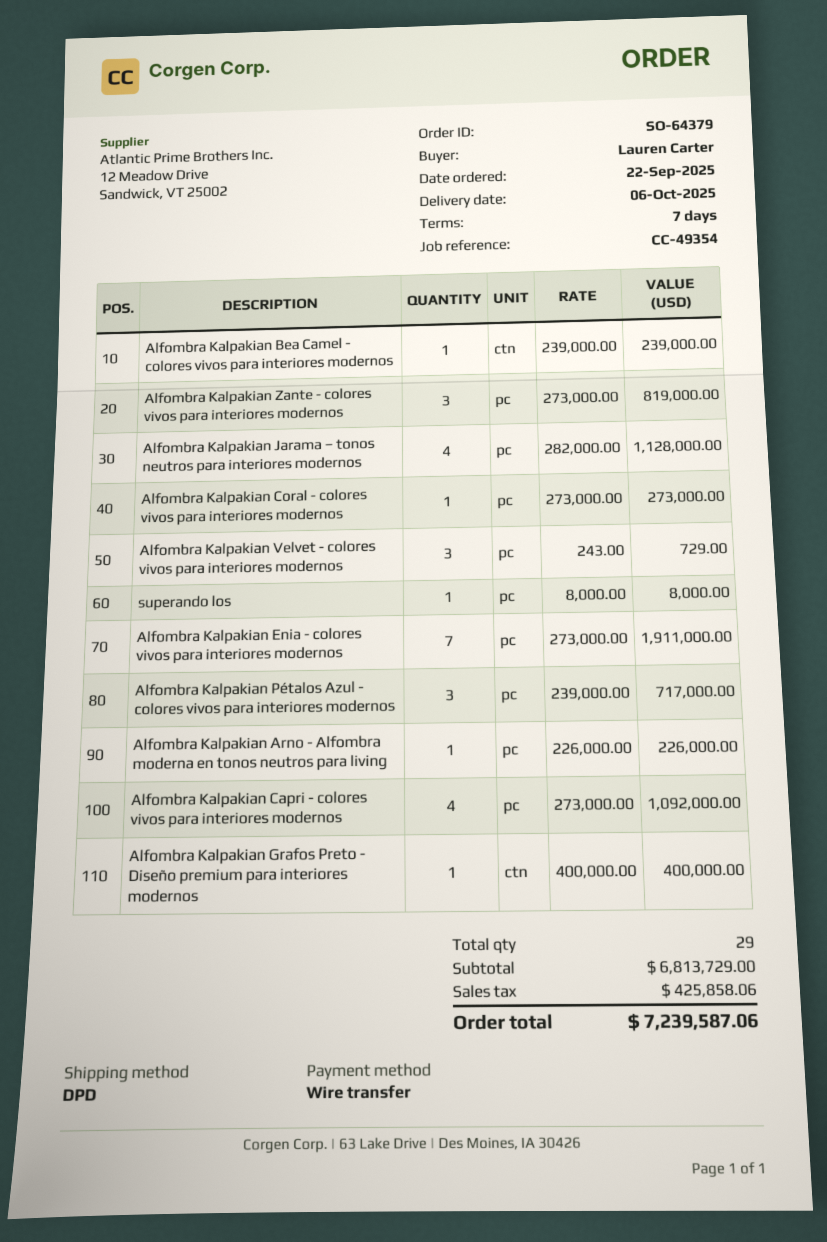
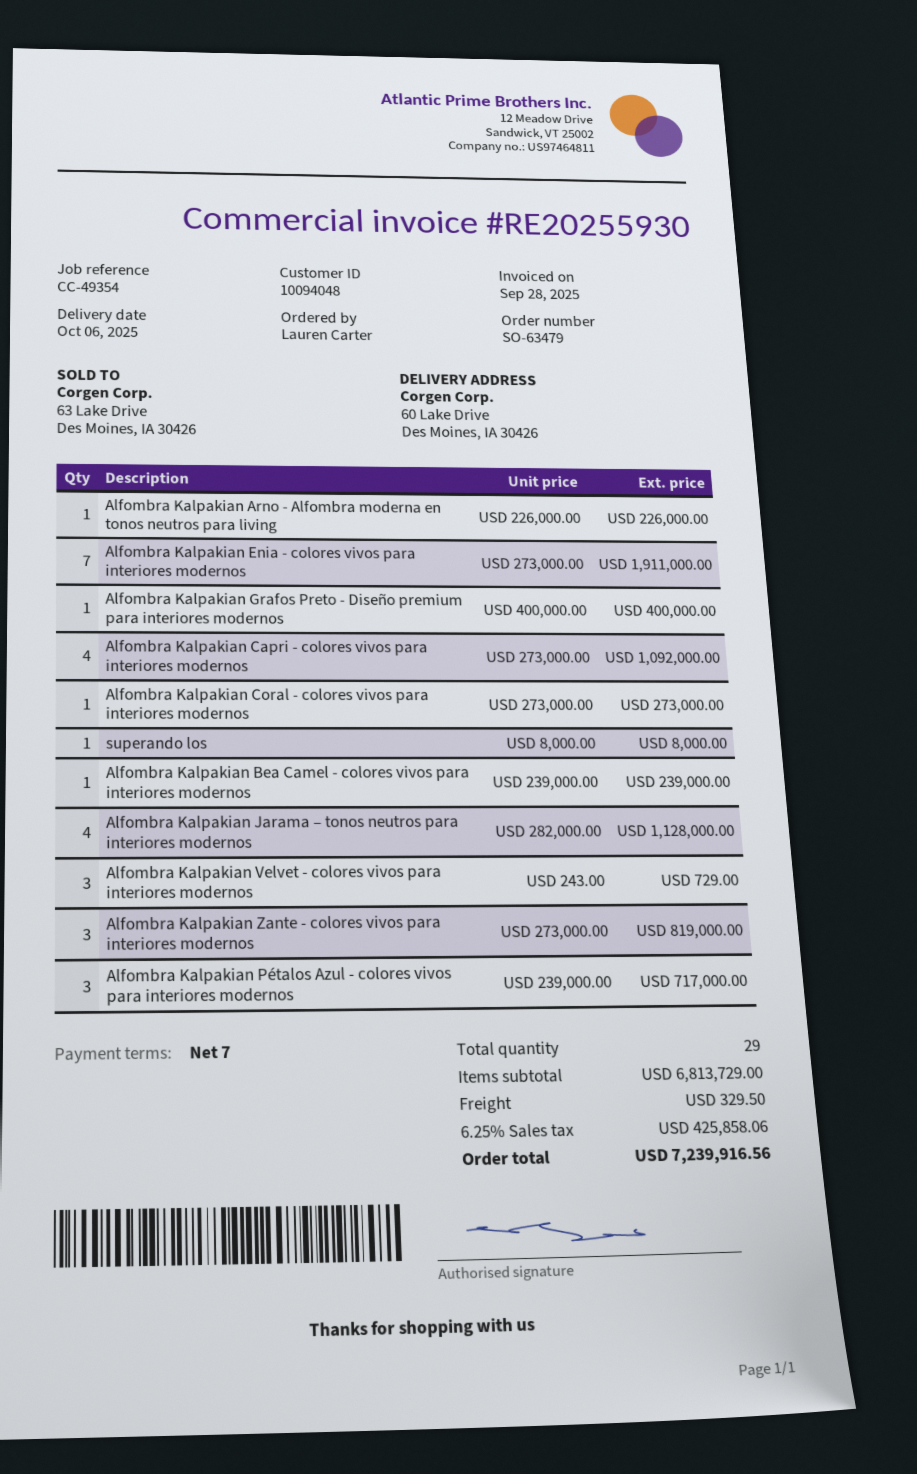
order number: SO-64379 -> SO-63479
shipping: none -> 329.50
total: 7239587.06 -> 7239916.56

